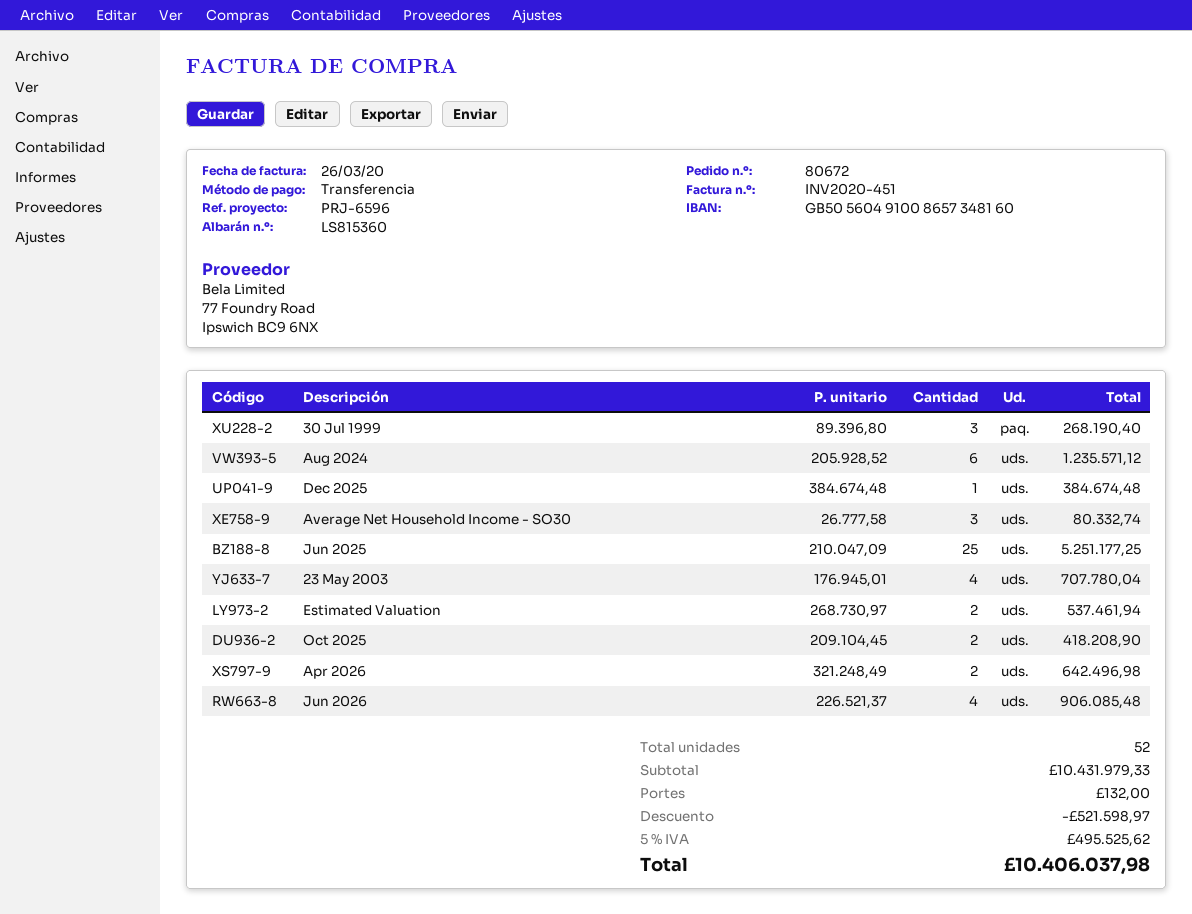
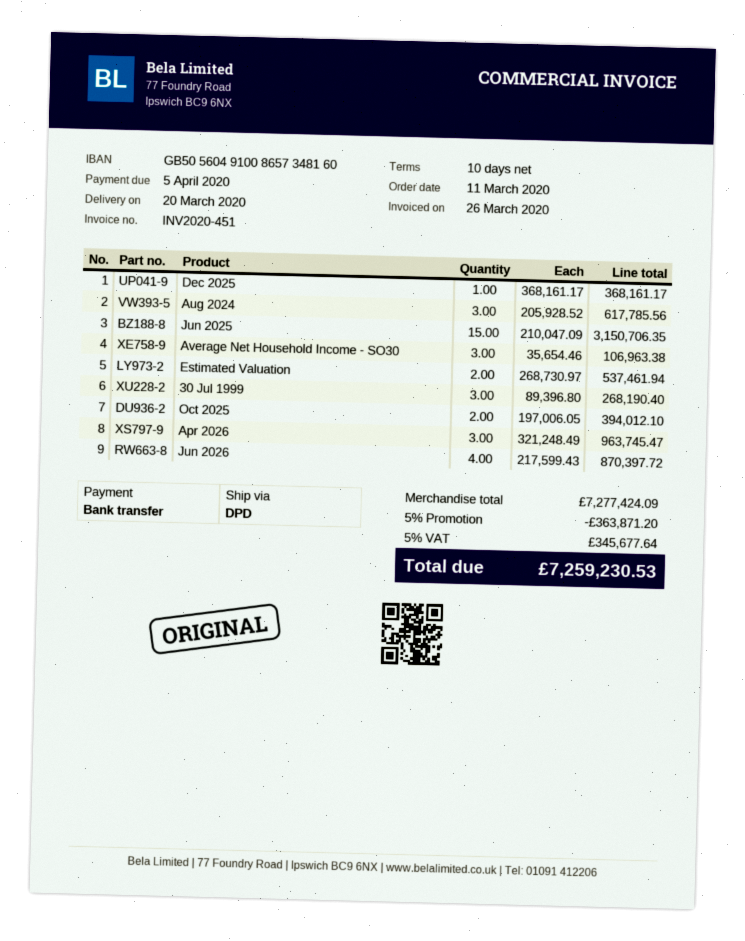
Aug 2024: 6 x 205928.52 = 1235571.12 -> 3 x 205928.52 = 617785.56
Dec 2025: 1 x 384674.48 = 384674.48 -> 1 x 368161.17 = 368161.17
Average Net Household Income - SO30: 3 x 26777.58 = 80332.74 -> 3 x 35654.46 = 106963.38
Jun 2025: 25 x 210047.09 = 5251177.25 -> 15 x 210047.09 = 3150706.35
23 May 2003: 4 x 176945.01 = 707780.04 -> none
Oct 2025: 2 x 209104.45 = 418208.90 -> 2 x 197006.05 = 394012.10
Apr 2026: 2 x 321248.49 = 642496.98 -> 3 x 321248.49 = 963745.47
Jun 2026: 4 x 226521.37 = 906085.48 -> 4 x 217599.43 = 870397.72
subtotal: 10431979.33 -> 7277424.09
discount: 521598.97 -> 363871.20
shipping: 132.00 -> none
tax: 5% = 495525.62 -> 5% = 345677.64
total: 10406037.98 -> 7259230.53

